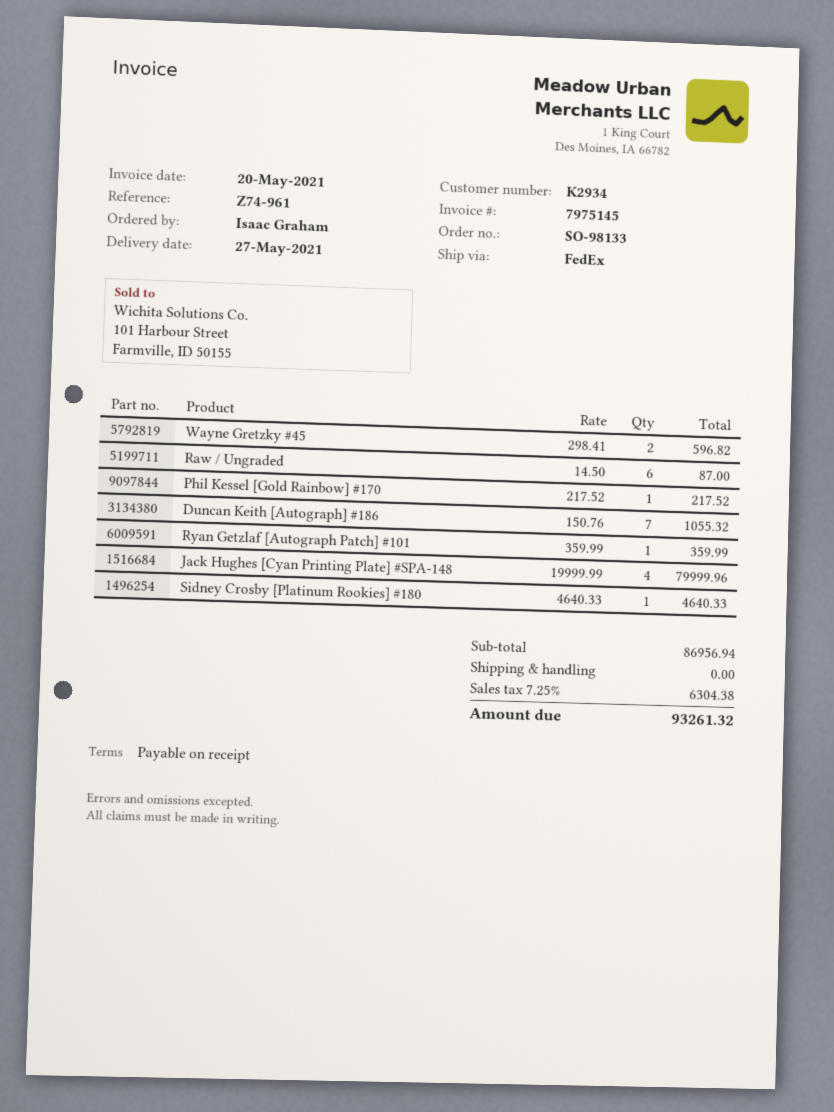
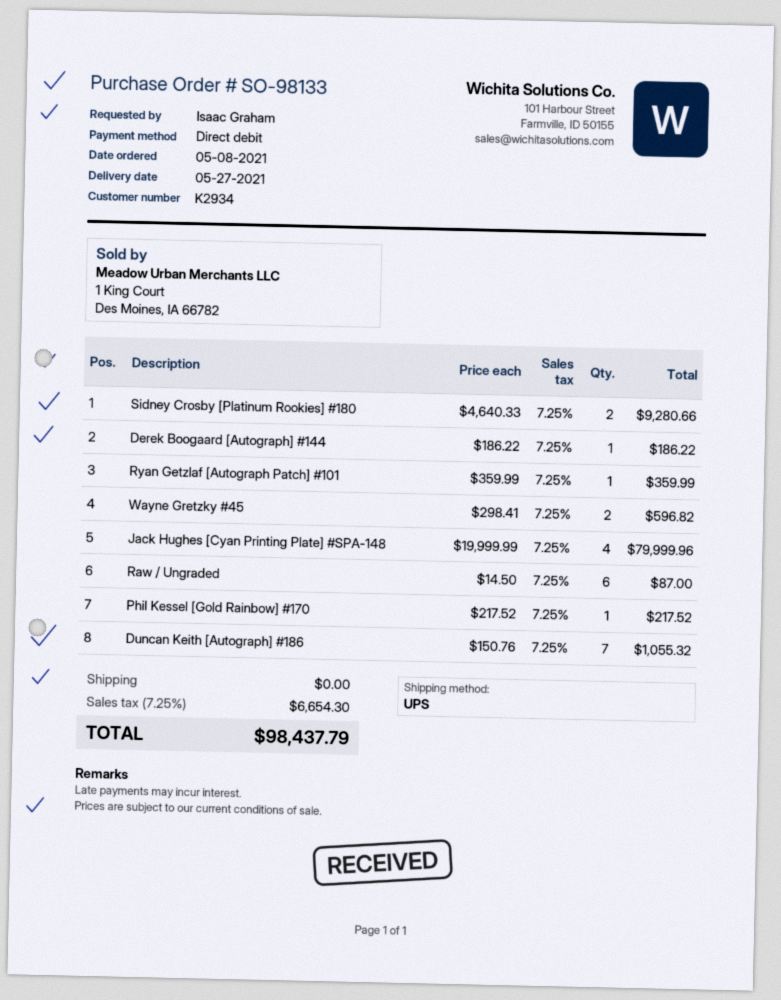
shipping method: FedEx -> UPS
Sidney Crosby [Platinum Rookies] #180: 1 x 4640.33 = 4640.33 -> 2 x 4640.33 = 9280.66
Derek Boogaard [Autograph] #144: none -> 1 x 186.22 = 186.22
tax: 7.25% = 6304.38 -> 7.25% = 6654.30
total: 93261.32 -> 98437.79

